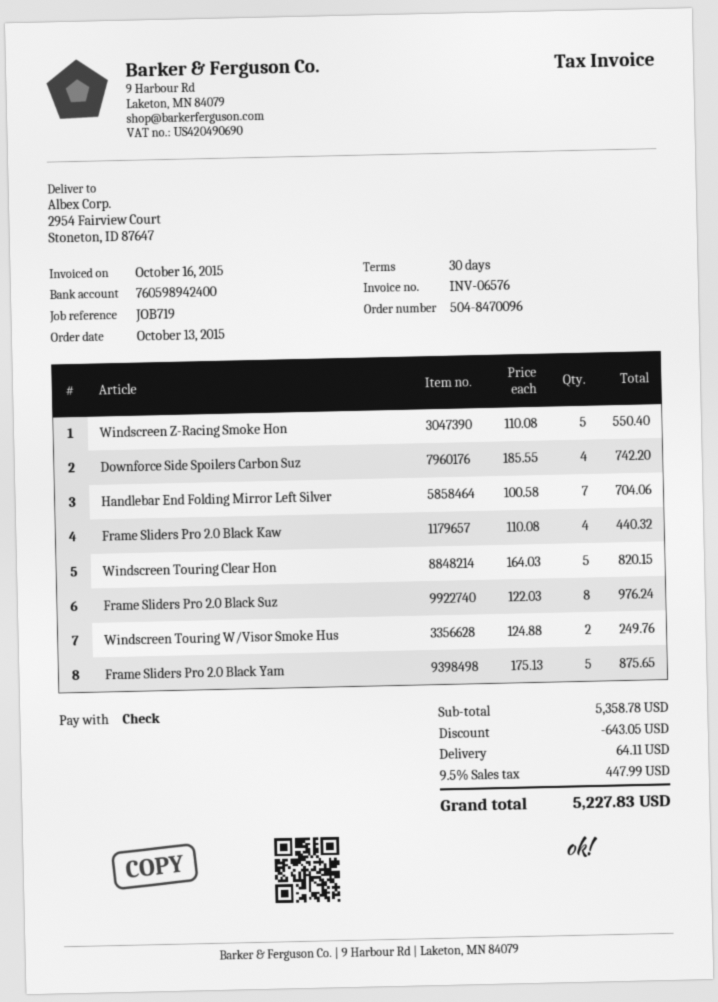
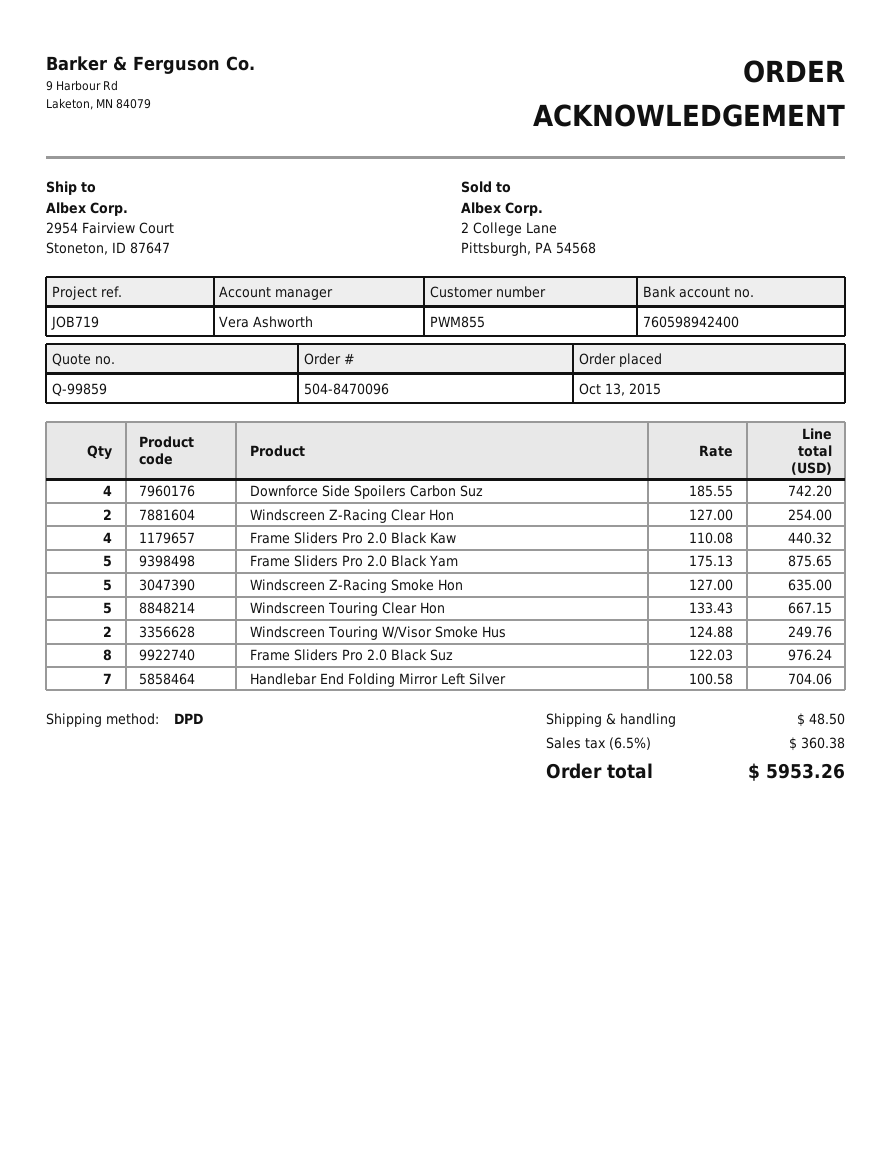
Windscreen Z-Racing Smoke Hon: 5 x 110.08 = 550.40 -> 5 x 127.00 = 635.00
Windscreen Touring Clear Hon: 5 x 164.03 = 820.15 -> 5 x 133.43 = 667.15
Windscreen Z-Racing Clear Hon: none -> 2 x 127.00 = 254.00
discount: 643.05 -> none
shipping: 64.11 -> 48.50
tax: 9.5% = 447.99 -> 6.5% = 360.38
total: 5227.83 -> 5953.26

